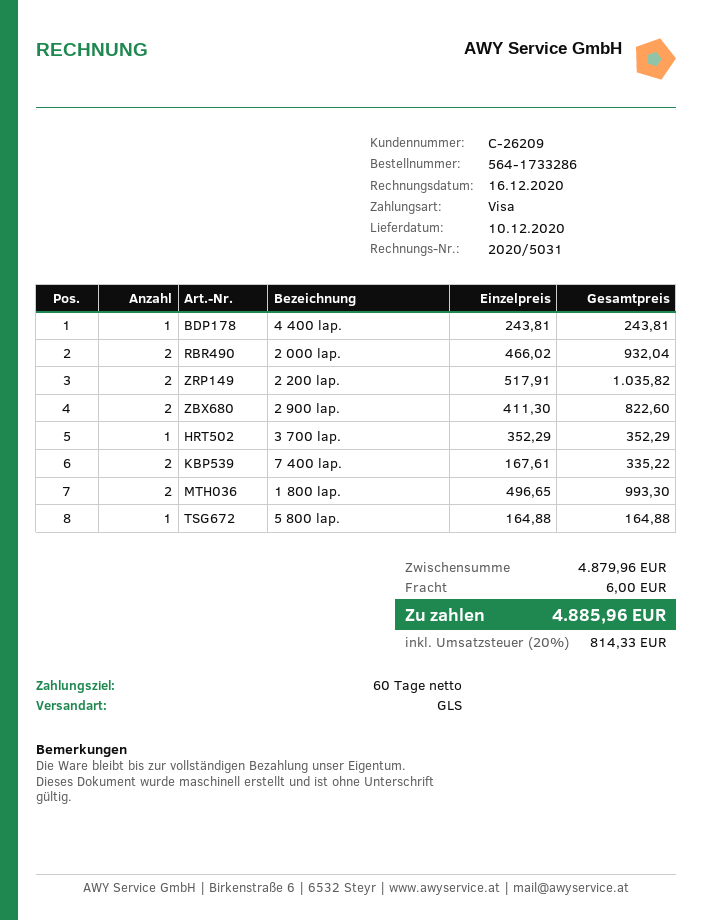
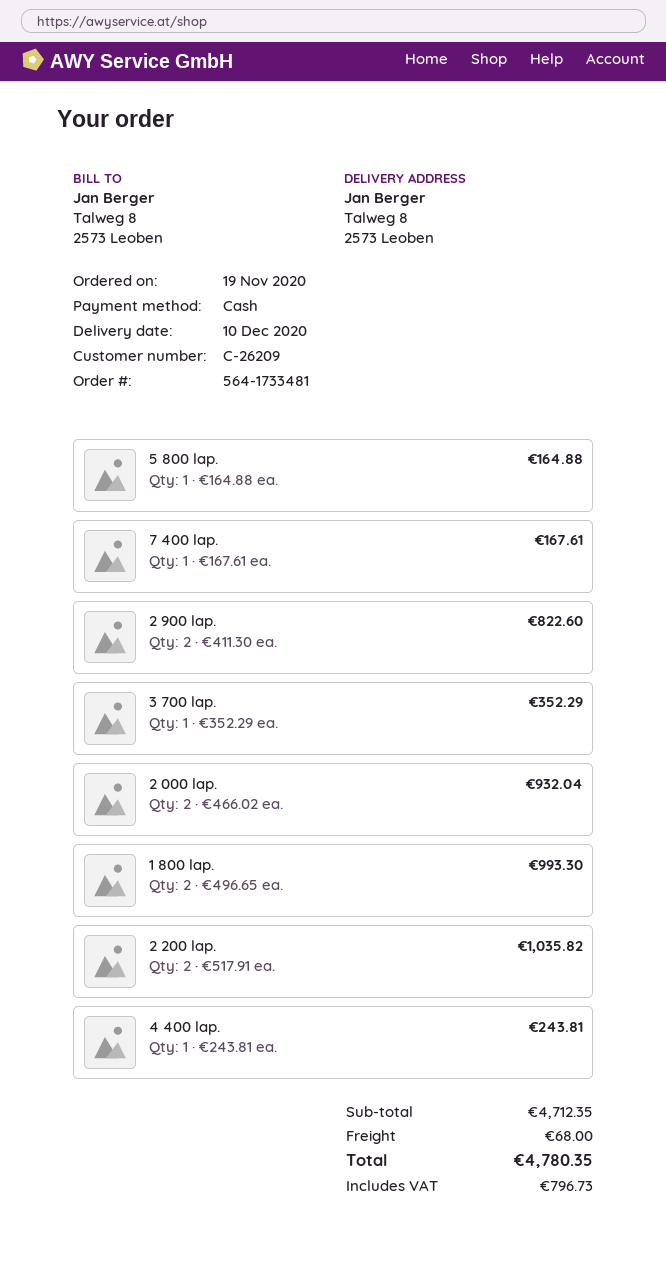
order number: 564-1733286 -> 564-1733481
payment method: Visa -> cash
7 400 lap.: 2 x 167.61 = 335.22 -> 1 x 167.61 = 167.61
subtotal: 4879.96 -> 4712.35
shipping: 6.00 -> 68.00
tax: 814.33 -> 796.73
total: 4885.96 -> 4780.35

